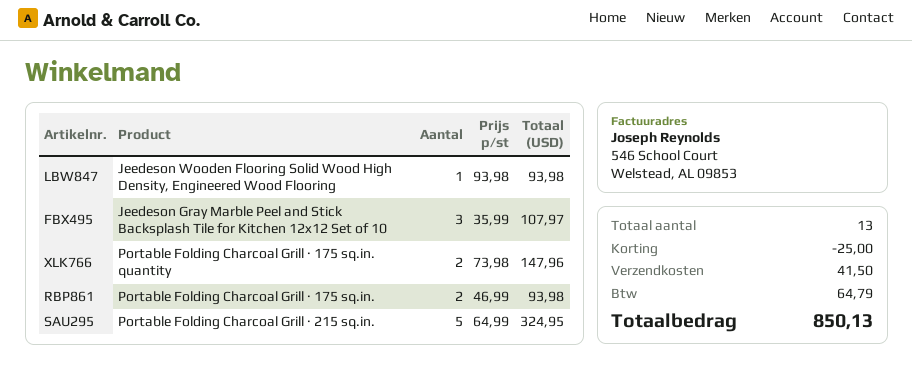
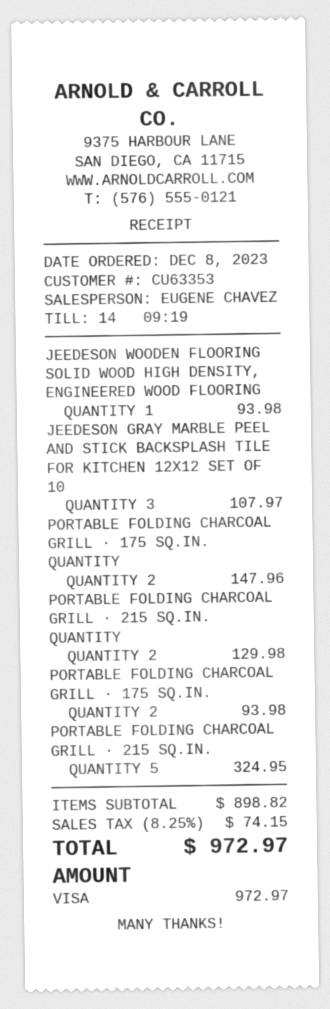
PORTABLE FOLDING CHARCOAL GRILL · 215 SQ.IN. QUANTITY: none -> 2 for 129.98
discount: 25.00 -> none
shipping: 41.50 -> none
tax: 64.79 -> 74.15
total: 850.13 -> 972.97

